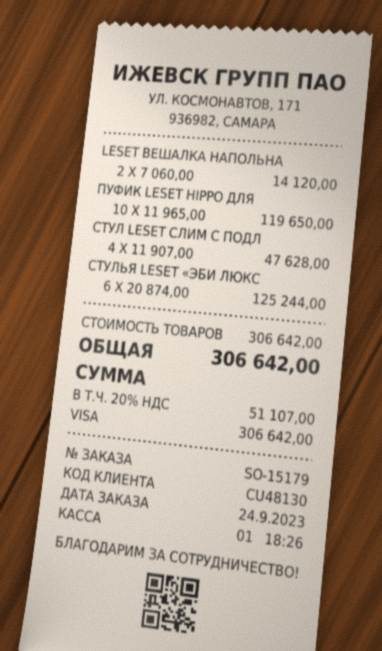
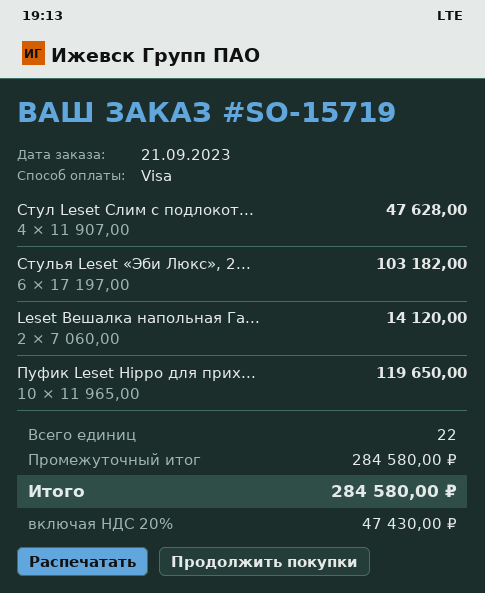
order number: SO-15179 -> SO-15719
order date: 2023-09-24 -> 2023-09-21
СТУЛЬЯ LESET «ЭБИ ЛЮКС: 6 x 20874.00 = 125244.00 -> 6 x 17197.00 = 103182.00
subtotal: 306642.00 -> 284580.00
tax: 20% = 51107.00 -> 20% = 47430.00
total: 306642.00 -> 284580.00

